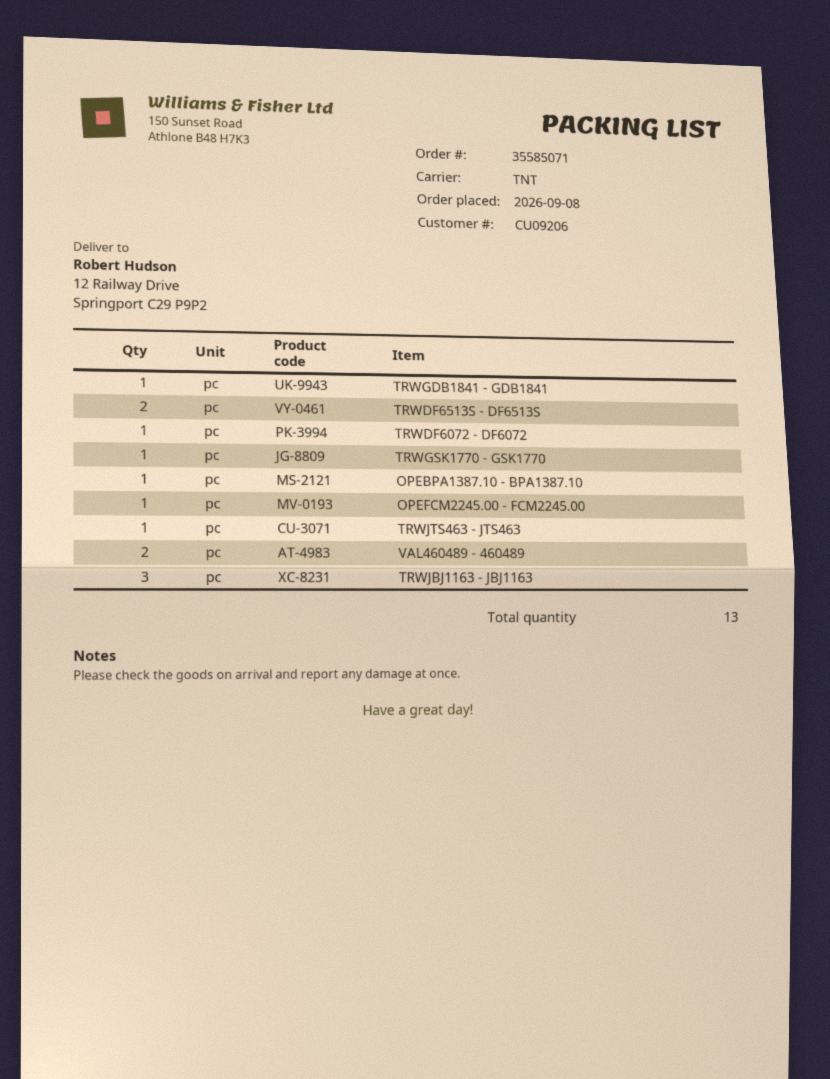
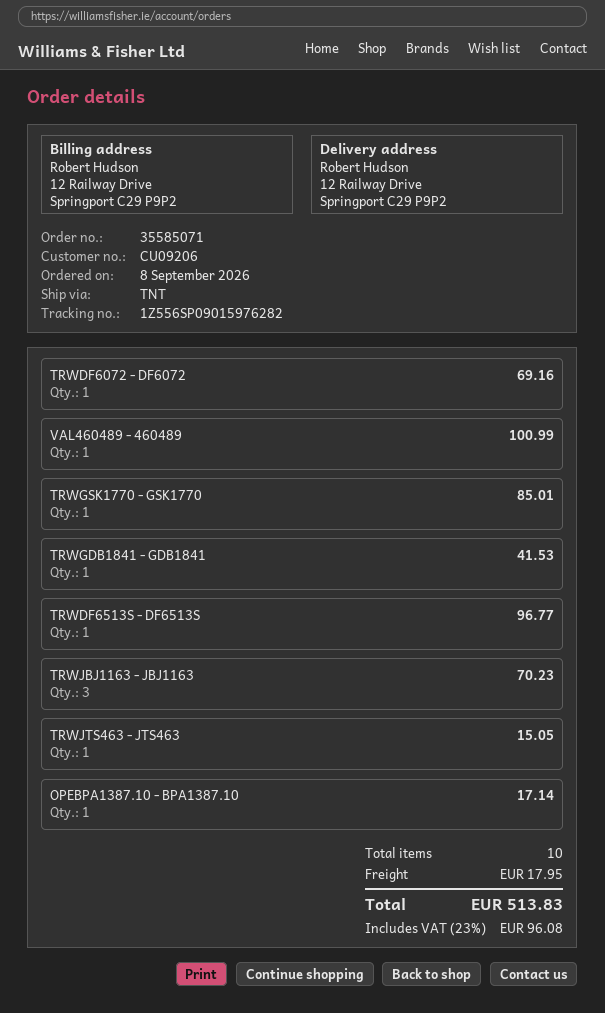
TRWDF6513S - DF6513S: 2 -> 1
OPEFCM2245.00 - FCM2245.00: 1 -> none
VAL460489 - 460489: 2 -> 1
total quantity: 13 -> 10

